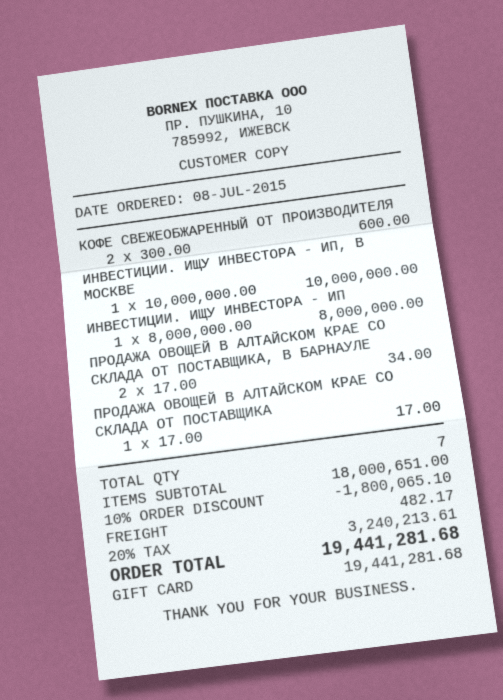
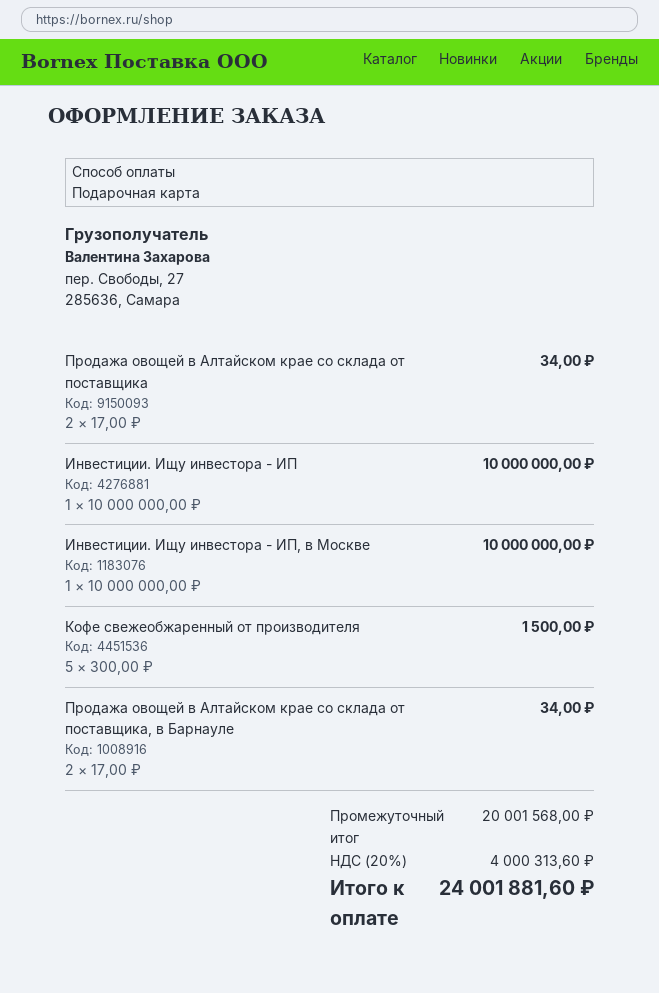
КОФЕ СВЕЖЕОБЖАРЕННЫЙ ОТ ПРОИЗВОДИТЕЛЯ: 2 x 300.00 = 600.00 -> 5 x 300.00 = 1500.00
ИНВЕСТИЦИИ. ИЩУ ИНВЕСТОРА - ИП: 1 x 8000000.00 = 8000000.00 -> 1 x 10000000.00 = 10000000.00
ПРОДАЖА ОВОЩЕЙ В АЛТАЙСКОМ КРАЕ СО СКЛАДА ОТ ПОСТАВЩИКА: 1 x 17.00 = 17.00 -> 2 x 17.00 = 34.00
subtotal: 18000651.00 -> 20001568.00
discount: 10% = 1800065.10 -> none
shipping: 482.17 -> none
tax: 20% = 3240213.61 -> 20% = 4000313.60
total: 19441281.68 -> 24001881.60

